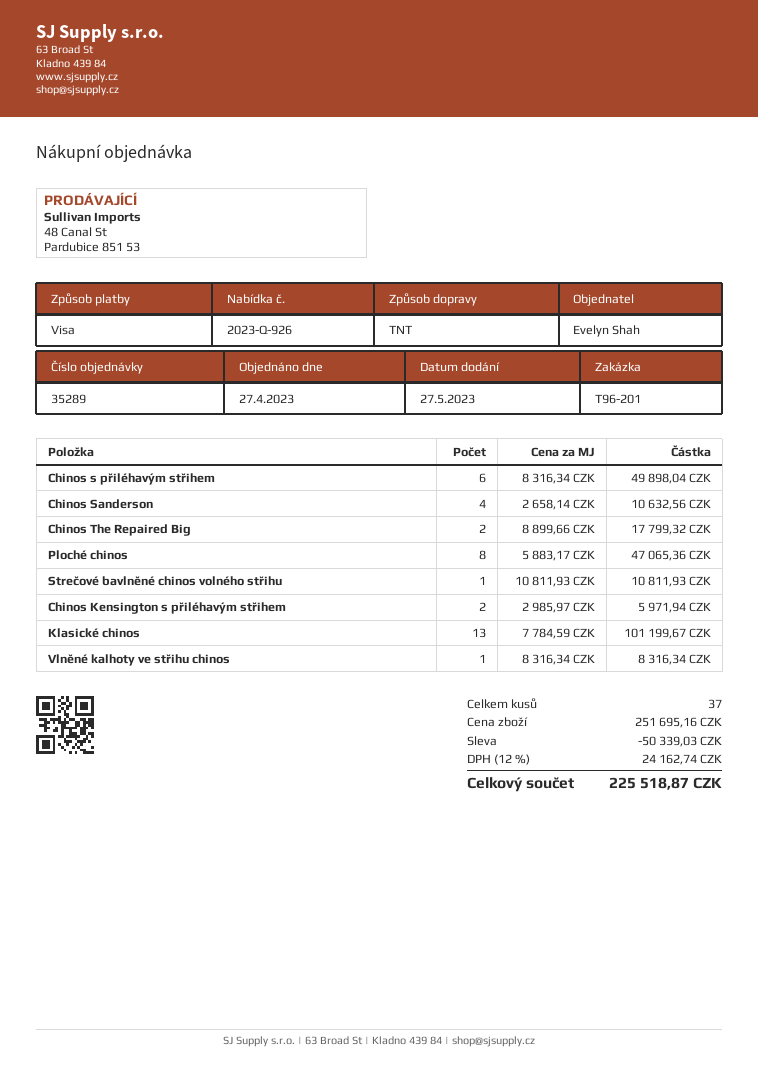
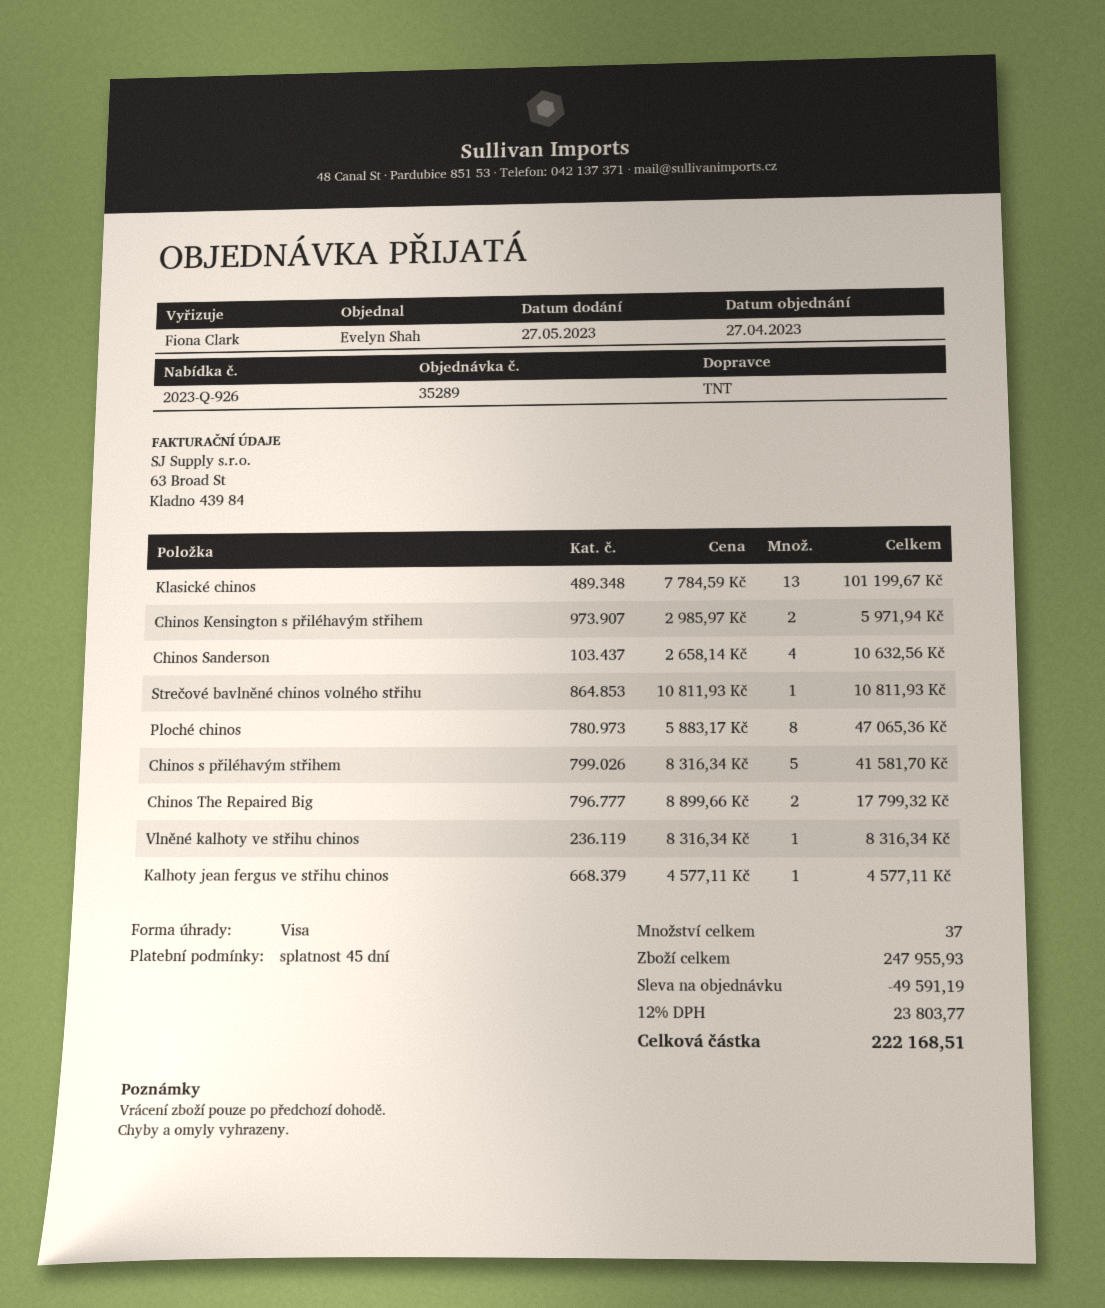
Chinos s přiléhavým střihem: 6 x 8316.34 = 49898.04 -> 5 x 8316.34 = 41581.70
Kalhoty jean fergus ve střihu chinos: none -> 1 x 4577.11 = 4577.11
subtotal: 251695.16 -> 247955.93
discount: 50339.03 -> 49591.19
tax: 12% = 24162.74 -> 12% = 23803.77
total: 225518.87 -> 222168.51

